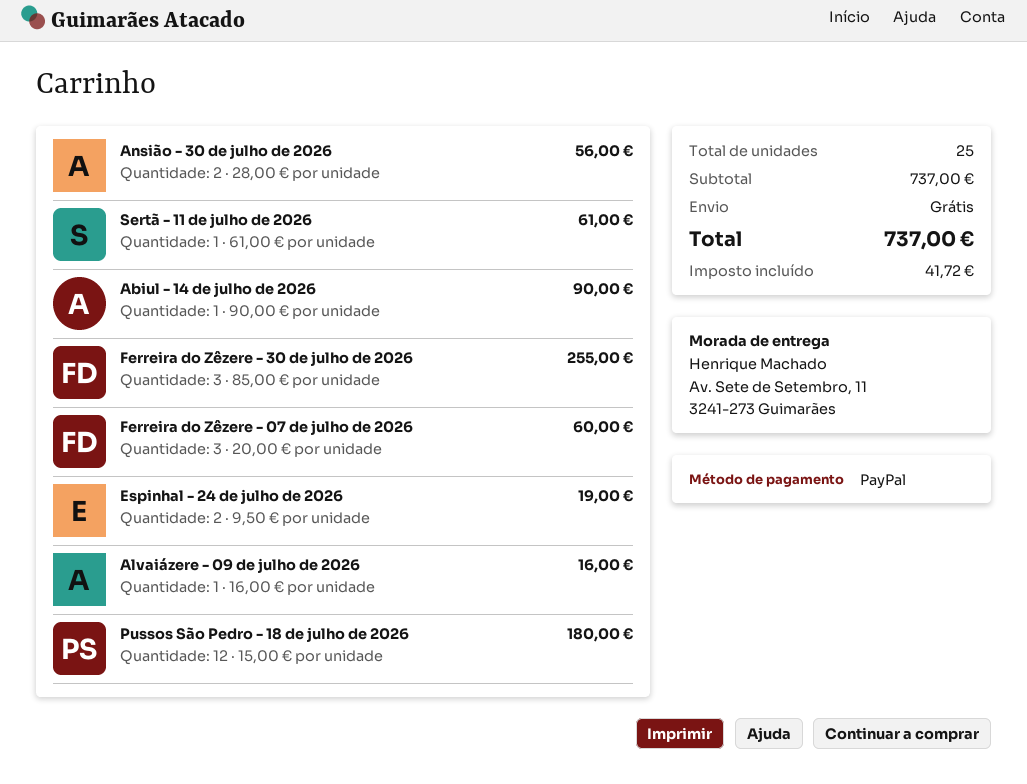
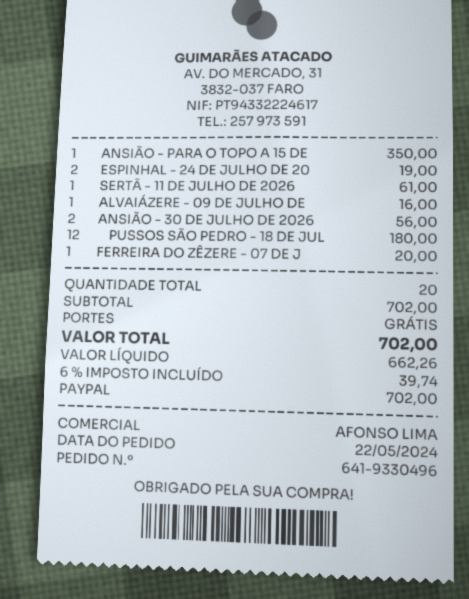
Abiul - 14 de julho de 2026: 1 for 90.00 -> none
Ferreira do Zêzere - 30 de julho de 2026: 3 for 255.00 -> none
Ferreira do Zêzere - 07 de julho de 2026: 3 for 60.00 -> 1 for 20.00
ANSIÃO - PARA O TOPO A 15 DE: none -> 1 for 350.00
total quantity: 25 -> 20
subtotal: 737.00 -> 702.00
tax: 41.72 -> 39.74
total: 737.00 -> 702.00

